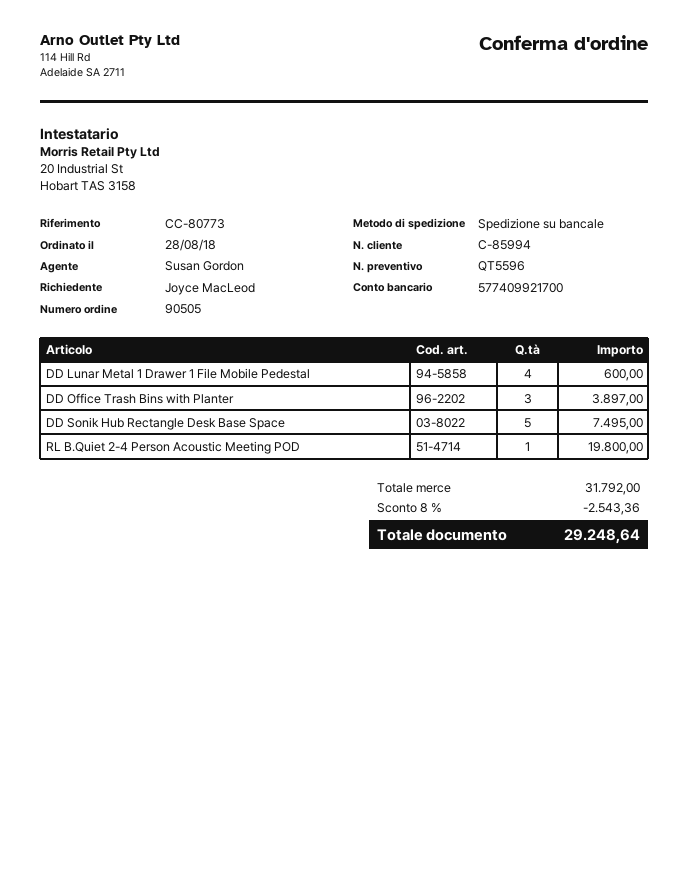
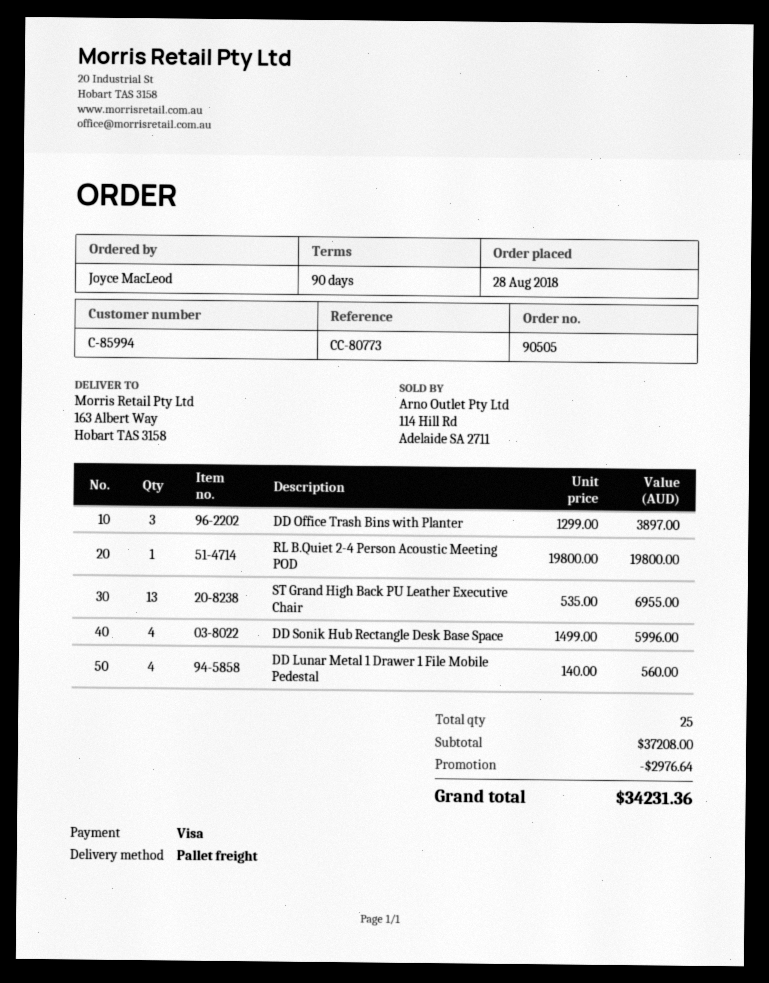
DD Lunar Metal 1 Drawer 1 File Mobile Pedestal: 4 for 600.00 -> 4 for 560.00
DD Sonik Hub Rectangle Desk Base Space: 5 for 7495.00 -> 4 for 5996.00
ST Grand High Back PU Leather Executive Chair: none -> 13 for 6955.00
subtotal: 31792.00 -> 37208.00
discount: 2543.36 -> 2976.64
total: 29248.64 -> 34231.36

